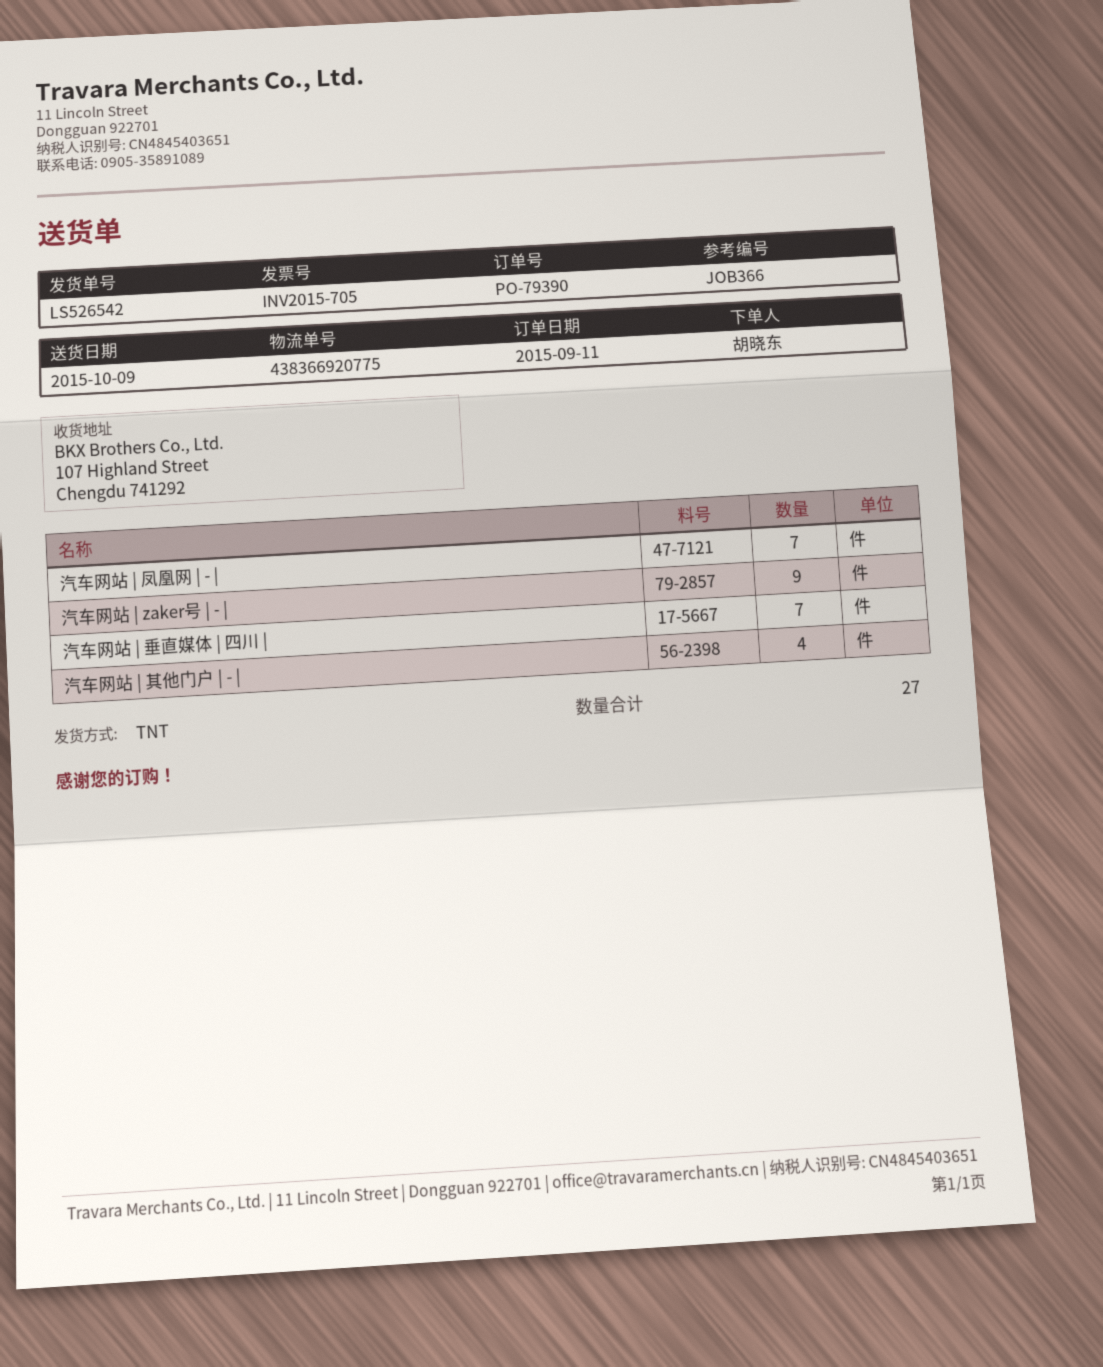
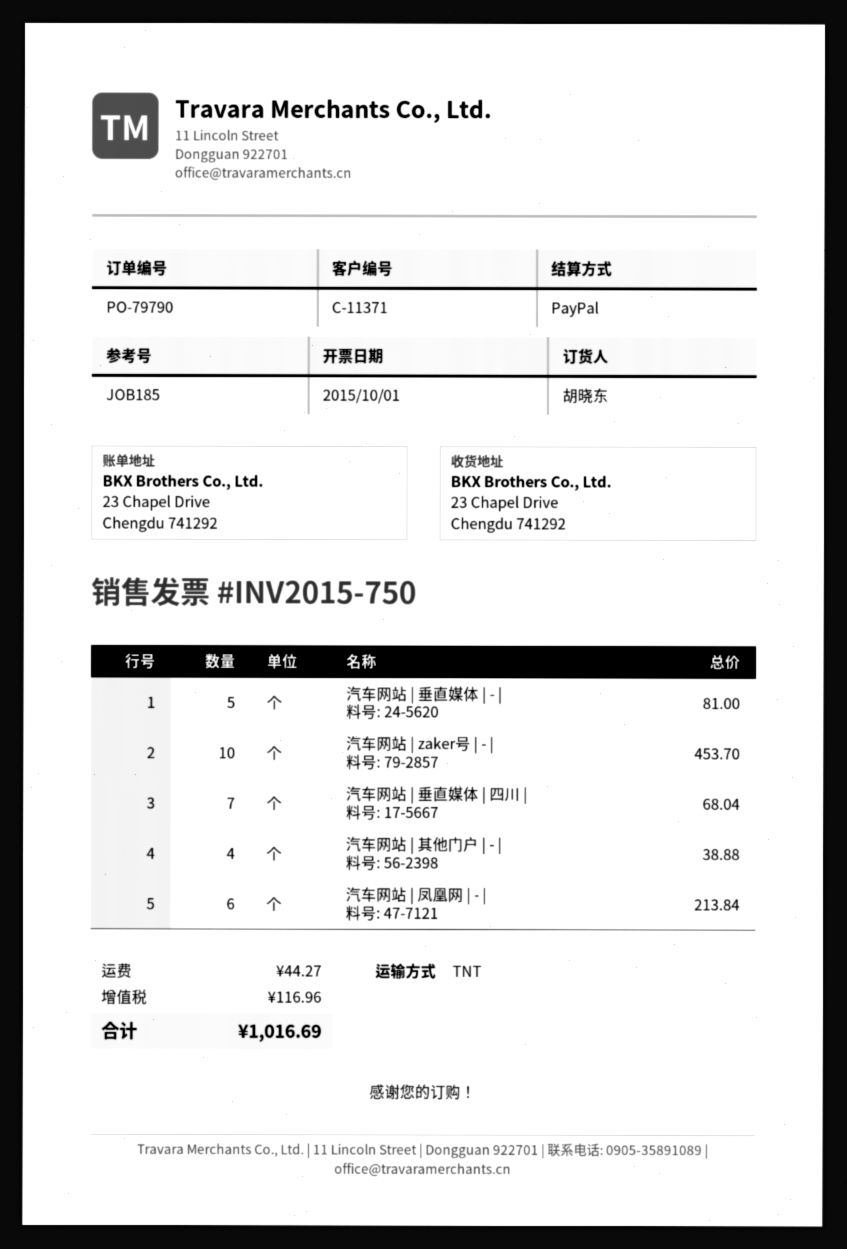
order number: PO-79390 -> PO-79790
invoice number: INV2015-705 -> INV2015-750
reference: JOB366 -> JOB185
ship to: 107 Highland Street, Chengdu 741292 -> 23 Chapel Drive, Chengdu 741292
汽车网站 | 凤凰网 | - |: 7 -> 6
汽车网站 | zaker号 | - |: 9 -> 10
汽车网站 | 垂直媒体 | - |: none -> 5

